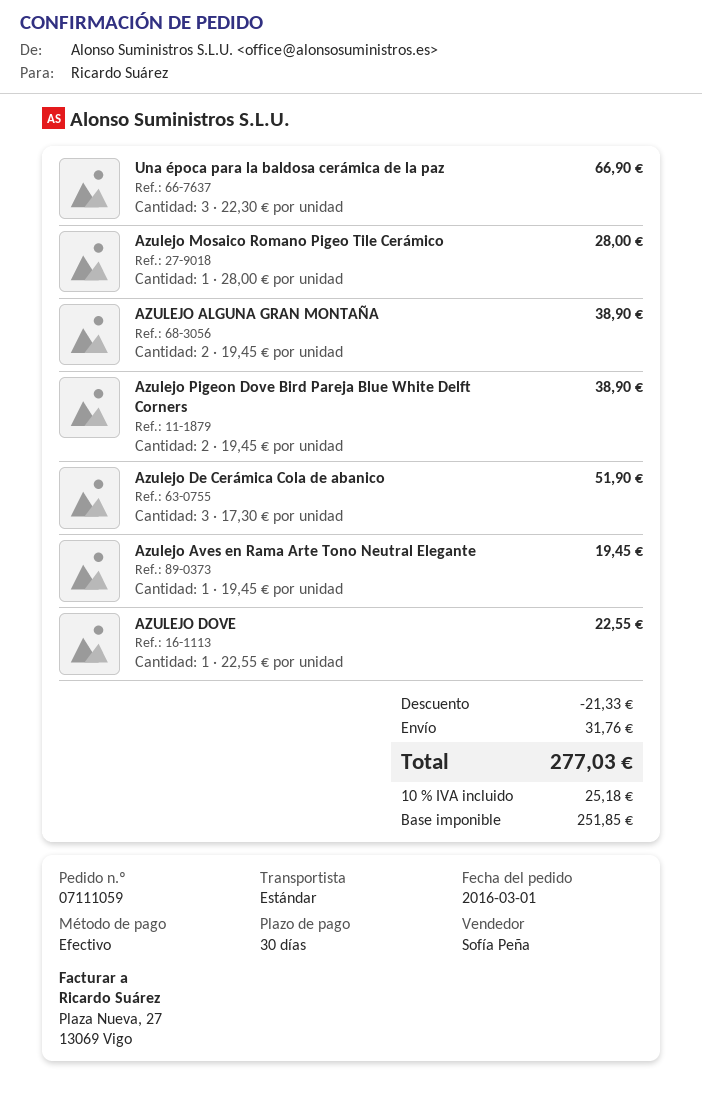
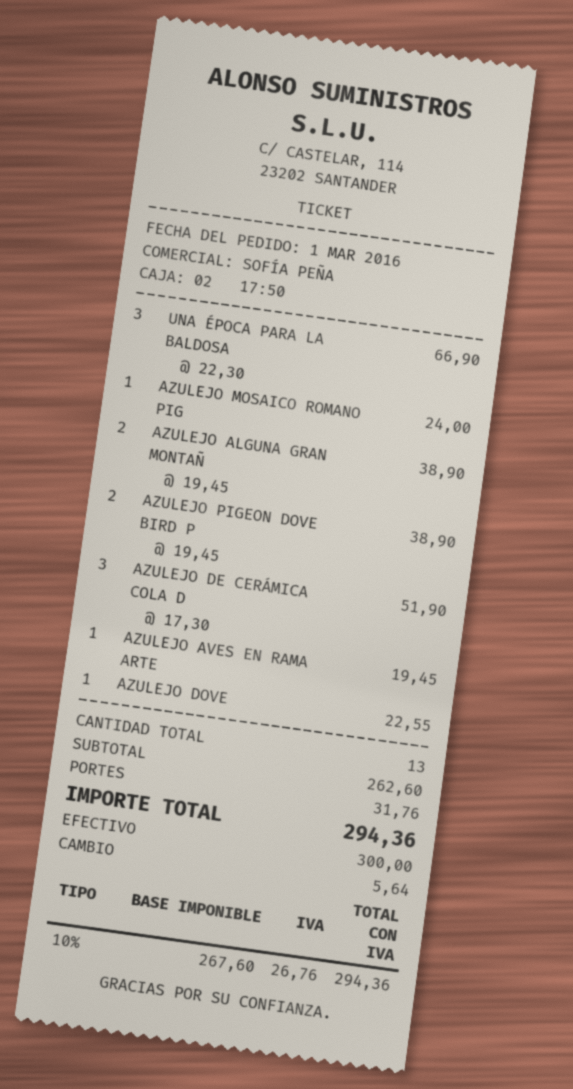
Azulejo Mosaico Romano Pigeo Tile Cerámico: 1 x 28.00 = 28.00 -> 1 x 24.00 = 24.00
discount: 21.33 -> none
net: 251.85 -> 267.60
tax: 10% = 25.18 -> 10% = 26.76
total: 277.03 -> 294.36

